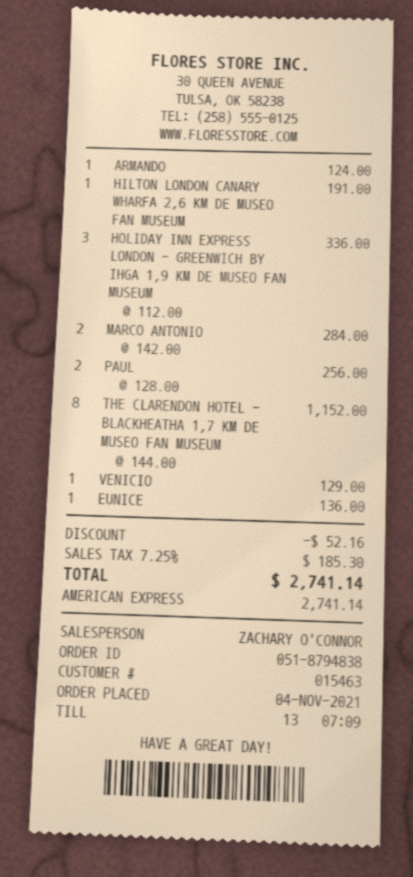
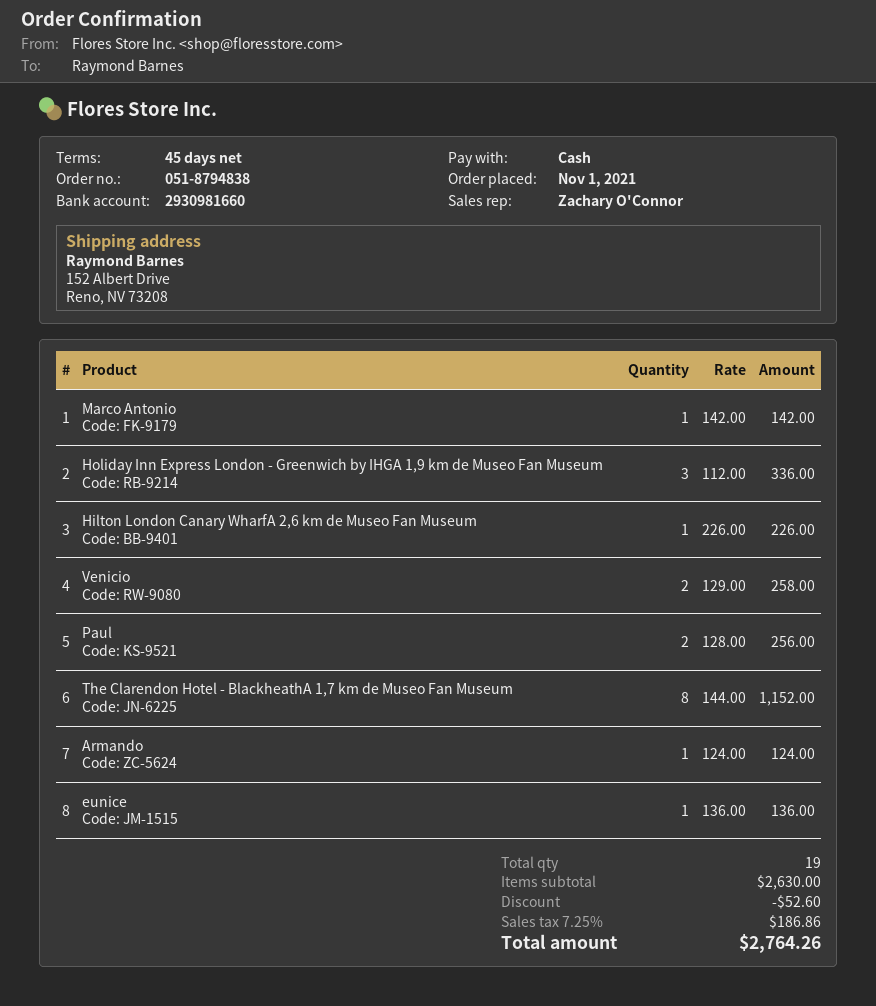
order date: 2021-11-04 -> 2021-11-01
payment method: American Express -> cash
HILTON LONDON CANARY WHARFA 2,6 KM DE MUSEO FAN MUSEUM: 1 x 191.00 = 191.00 -> 1 x 226.00 = 226.00
MARCO ANTONIO: 2 x 142.00 = 284.00 -> 1 x 142.00 = 142.00
VENICIO: 1 x 129.00 = 129.00 -> 2 x 129.00 = 258.00
discount: 52.16 -> 52.60
tax: 7.25% = 185.30 -> 7.25% = 186.86
total: 2741.14 -> 2764.26

